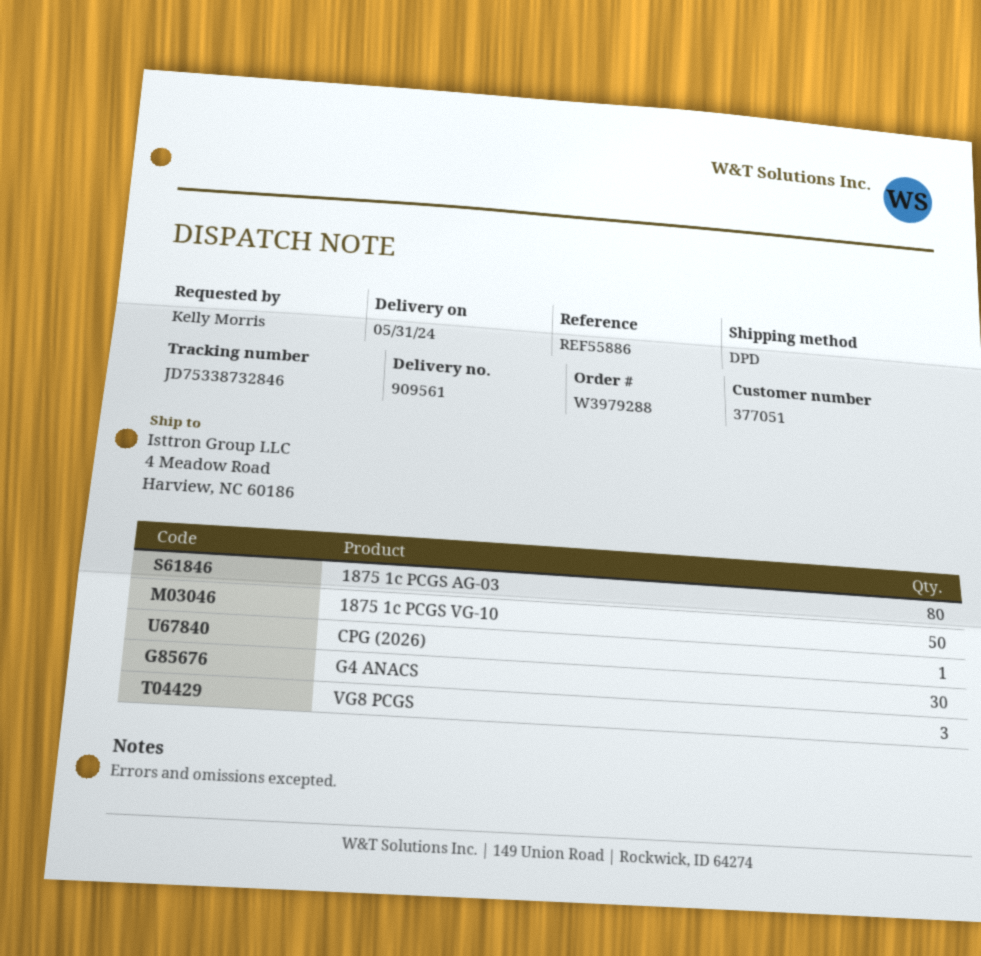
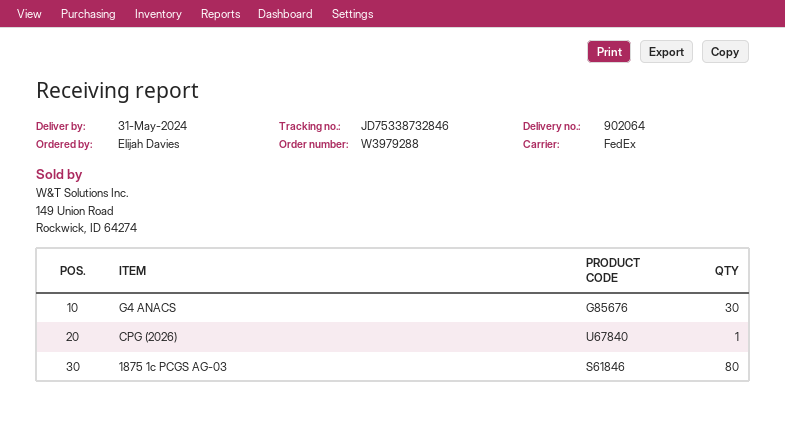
delivery note number: 909561 -> 902064
ordered by: Kelly Morris -> Elijah Davies
shipping method: DPD -> FedEx
1875 1c PCGS VG-10: 50 -> none
VG8 PCGS: 3 -> none

